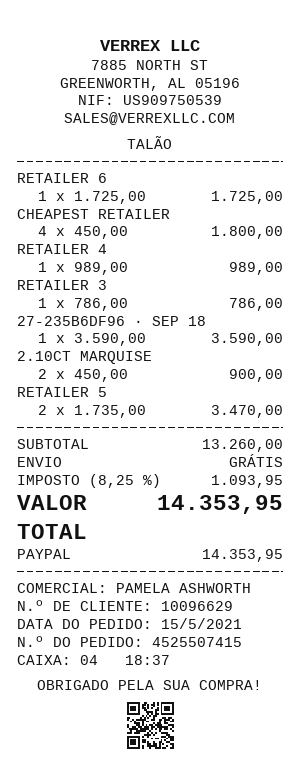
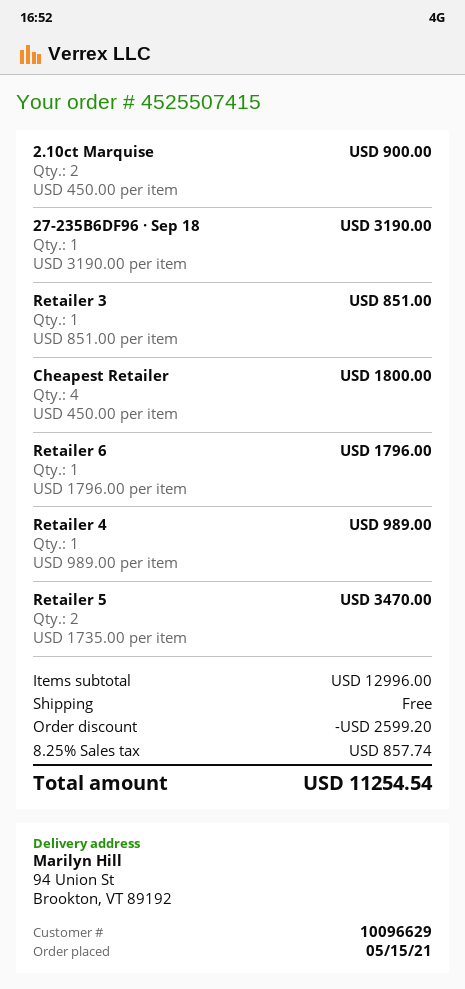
RETAILER 6: 1 x 1725.00 = 1725.00 -> 1 x 1796.00 = 1796.00
RETAILER 3: 1 x 786.00 = 786.00 -> 1 x 851.00 = 851.00
27-235B6DF96 · SEP 18: 1 x 3590.00 = 3590.00 -> 1 x 3190.00 = 3190.00
subtotal: 13260.00 -> 12996.00
discount: none -> 2599.20
tax: 8.25% = 1093.95 -> 8.25% = 857.74
total: 14353.95 -> 11254.54

